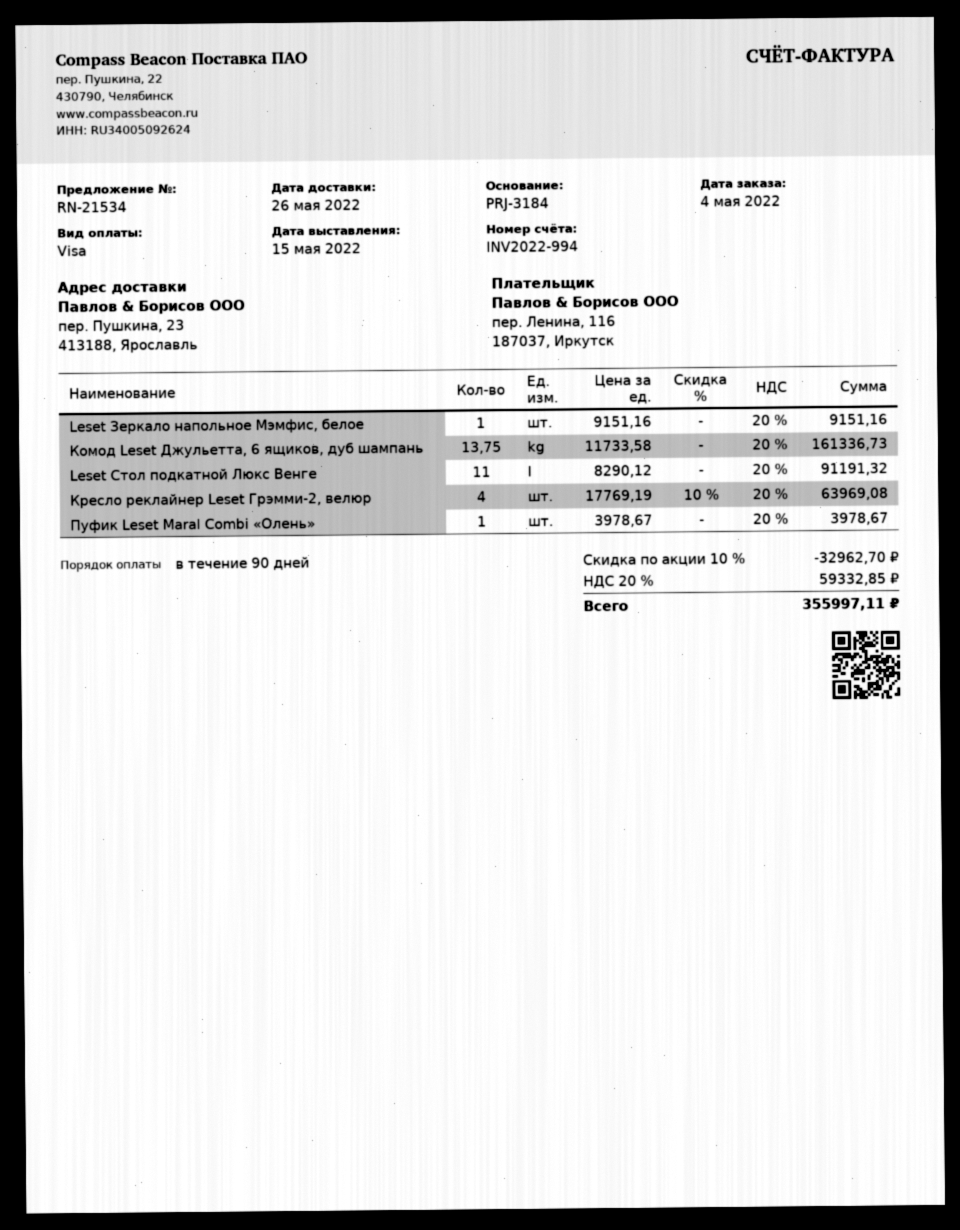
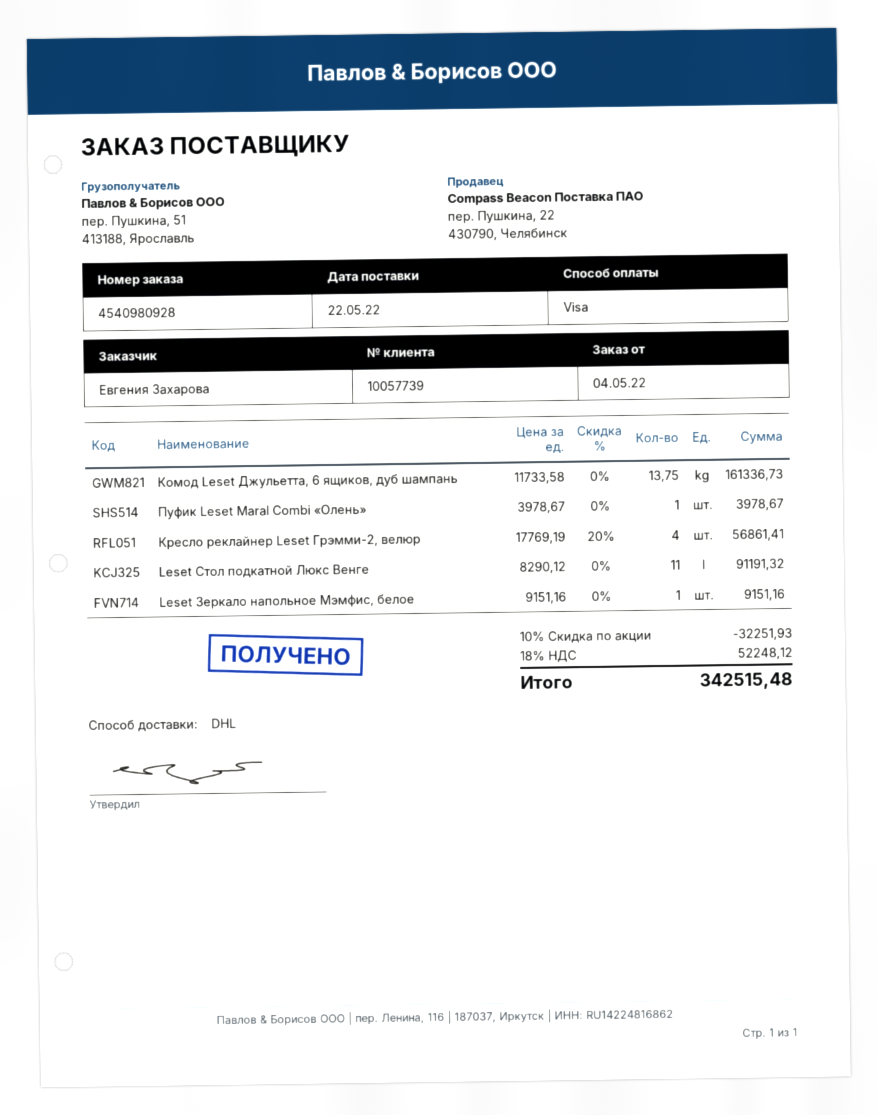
delivery date: 2022-05-26 -> 2022-05-22
ship to: пер. Пушкина, 23, 413188, Ярославль -> пер. Пушкина, 51, 413188, Ярославль
Кресло реклайнер Leset Грэмми-2, велюр: 4 x 17769.19 - 10% = 63969.08 -> 4 x 17769.19 - 20% = 56861.41
discount: 10% = 32962.70 -> 10% = 32251.93
tax: 20% = 59332.85 -> 18% = 52248.12
total: 355997.11 -> 342515.48

